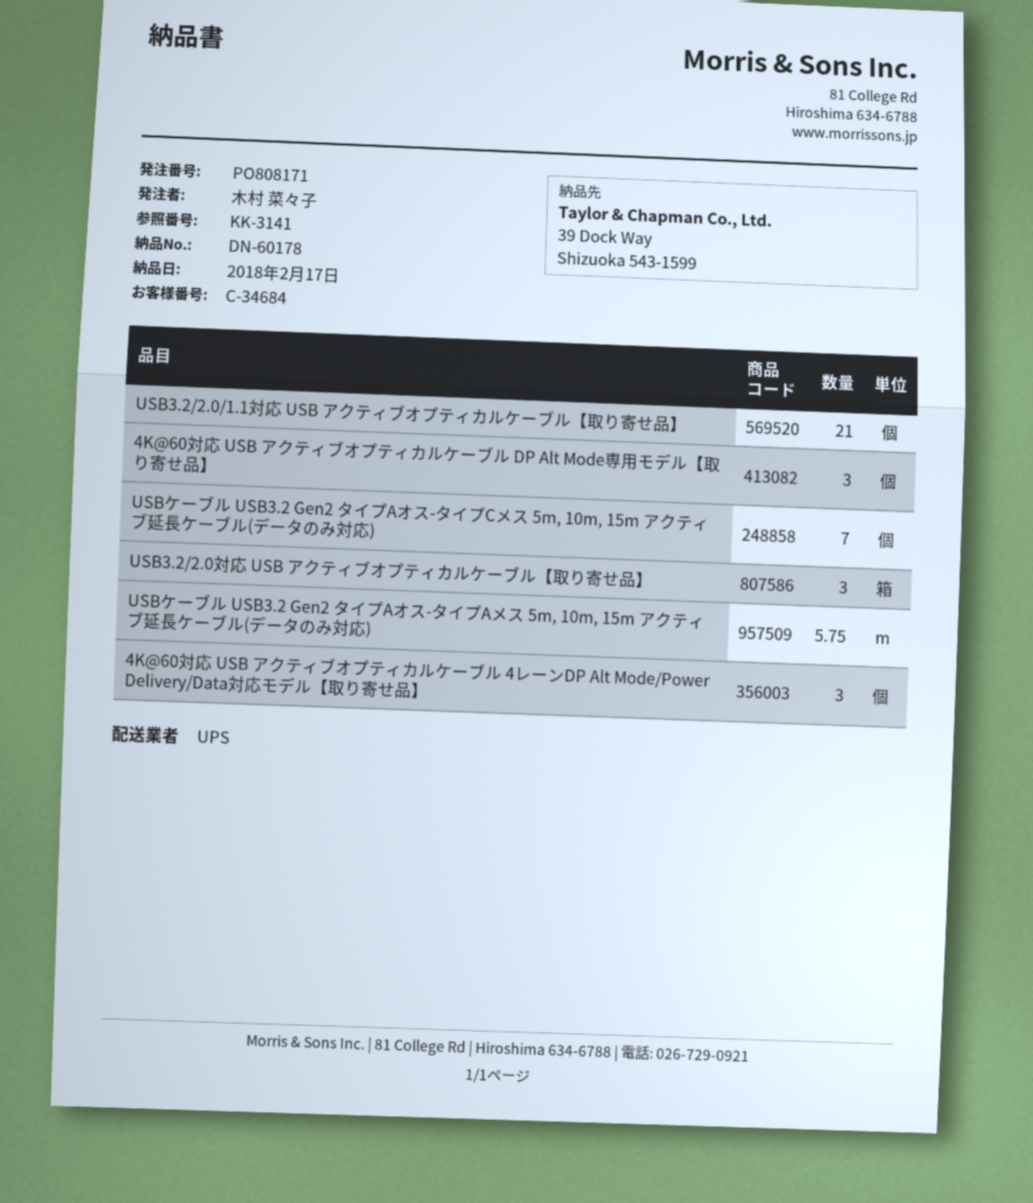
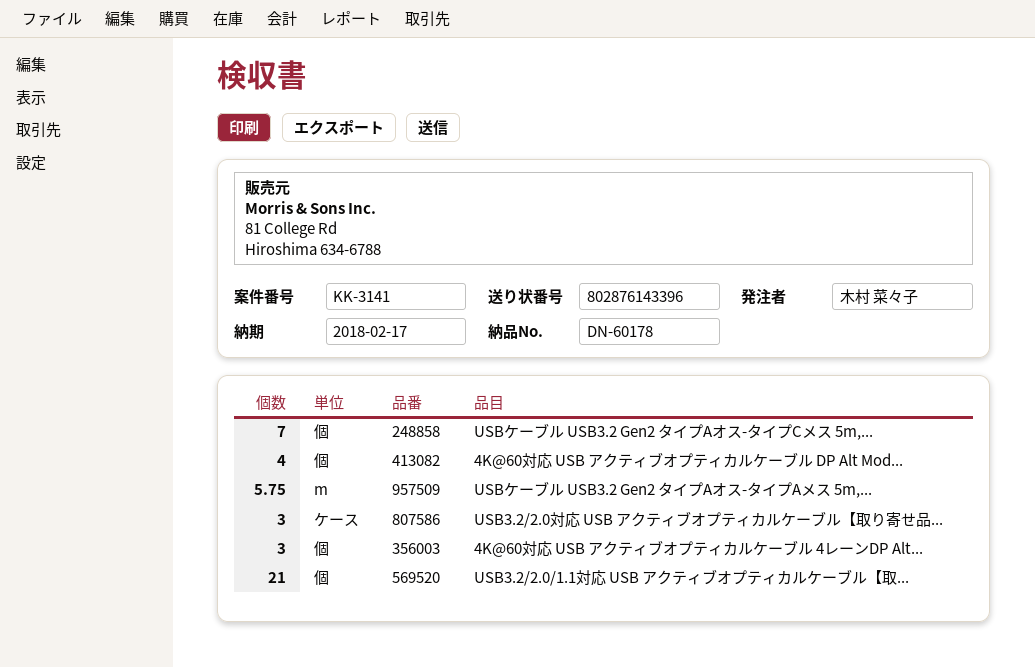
4K@60対応 USB アクティブオプティカルケーブル DP Alt Mode専用モデル【取り寄せ品】: 3 -> 4

